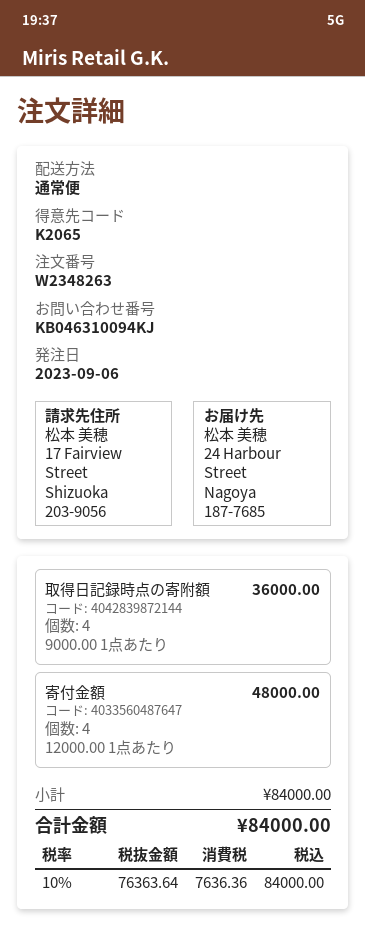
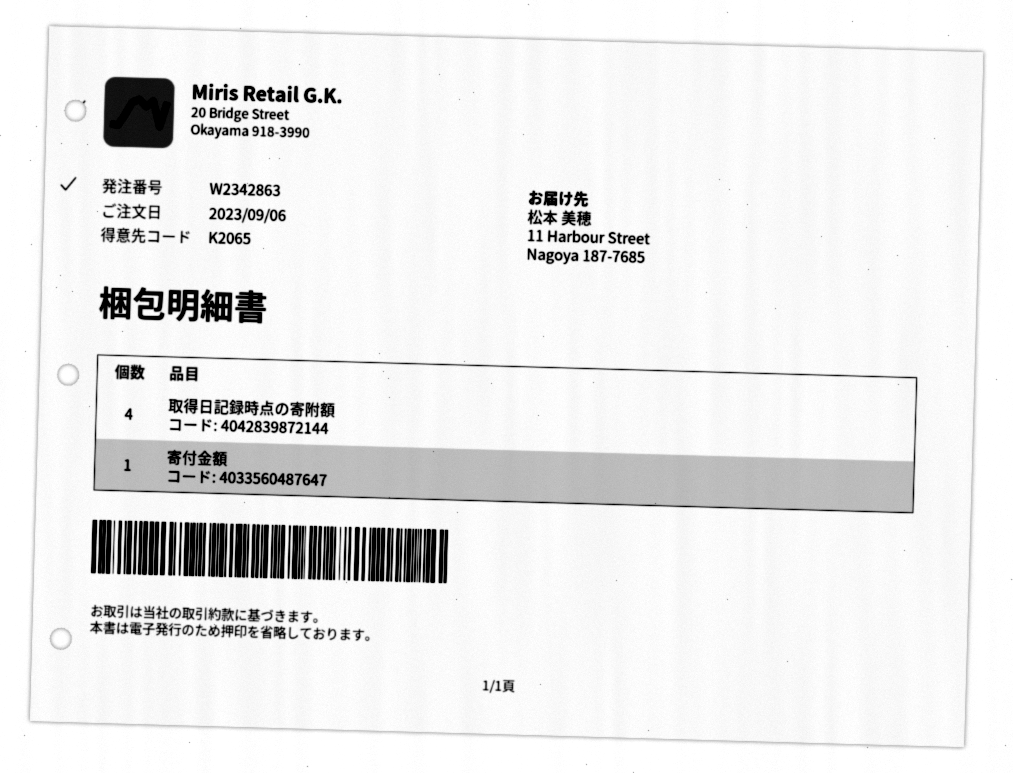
order number: W2348263 -> W2342863
ship to: 24 Harbour Street, Nagoya 187-7685 -> 11 Harbour Street, Nagoya 187-7685
寄付金額: 4 -> 1

